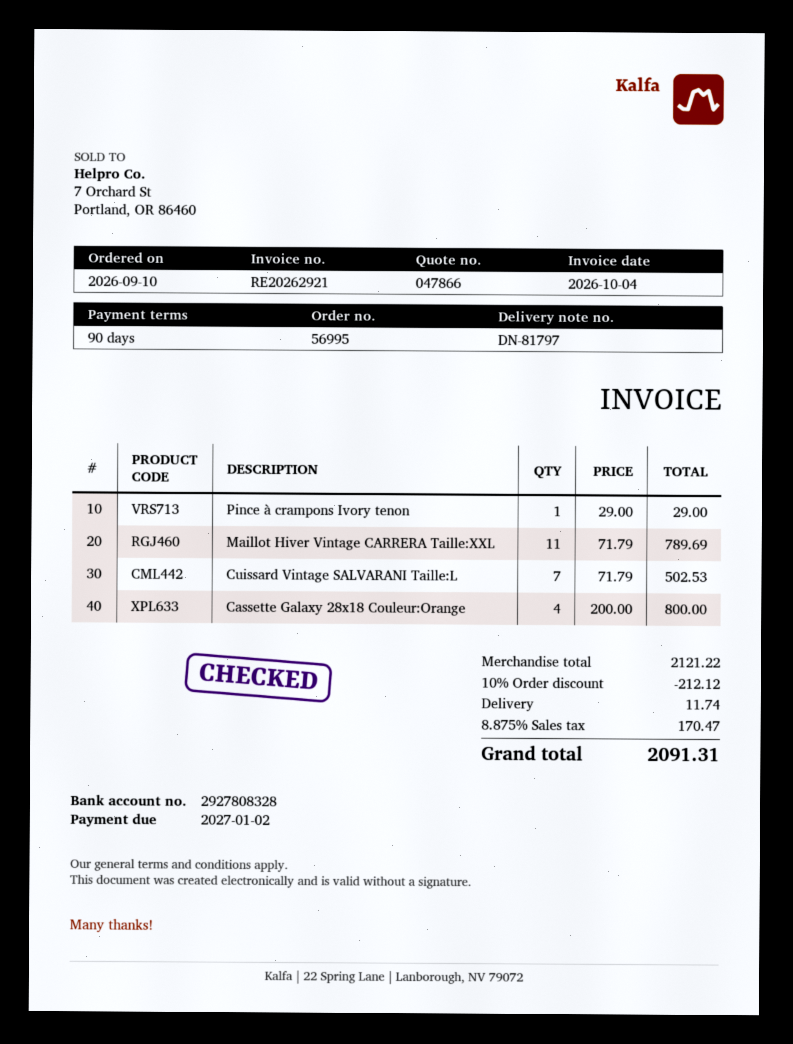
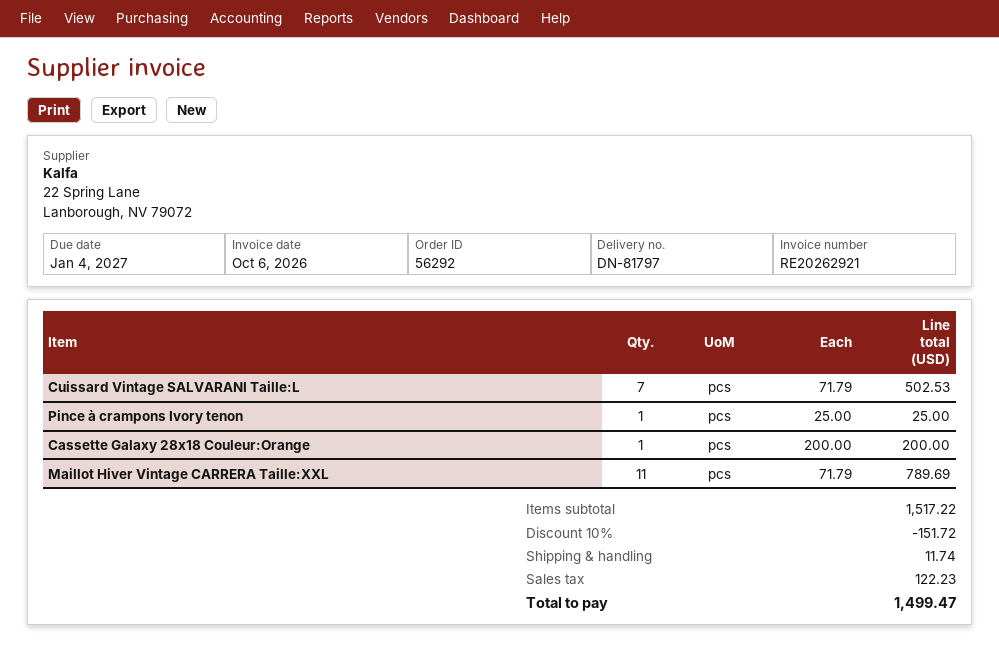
order number: 56995 -> 56292
invoice date: 2026-10-04 -> 2026-10-06
due date: 2027-01-02 -> 2027-01-04
Pince à crampons Ivory tenon: 1 x 29.00 = 29.00 -> 1 x 25.00 = 25.00
Cassette Galaxy 28x18 Couleur:Orange: 4 x 200.00 = 800.00 -> 1 x 200.00 = 200.00
subtotal: 2121.22 -> 1517.22
discount: 10% = 212.12 -> 10% = 151.72
tax: 170.47 -> 122.23
total: 2091.31 -> 1499.47

